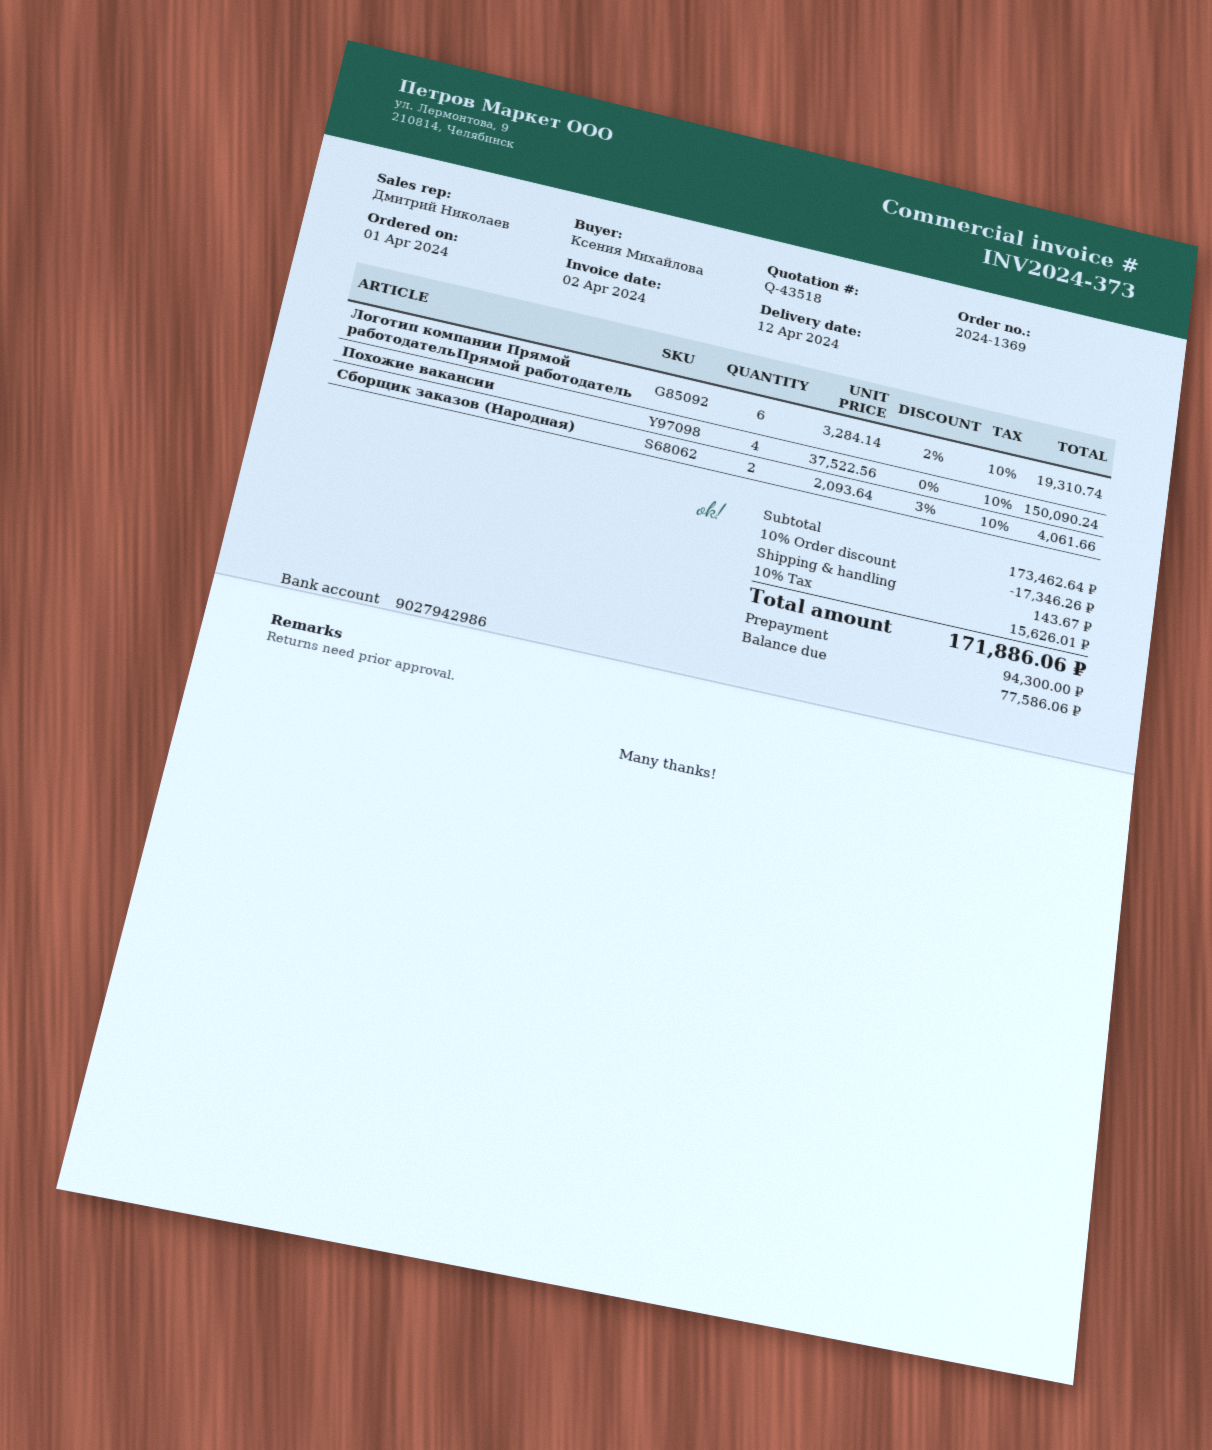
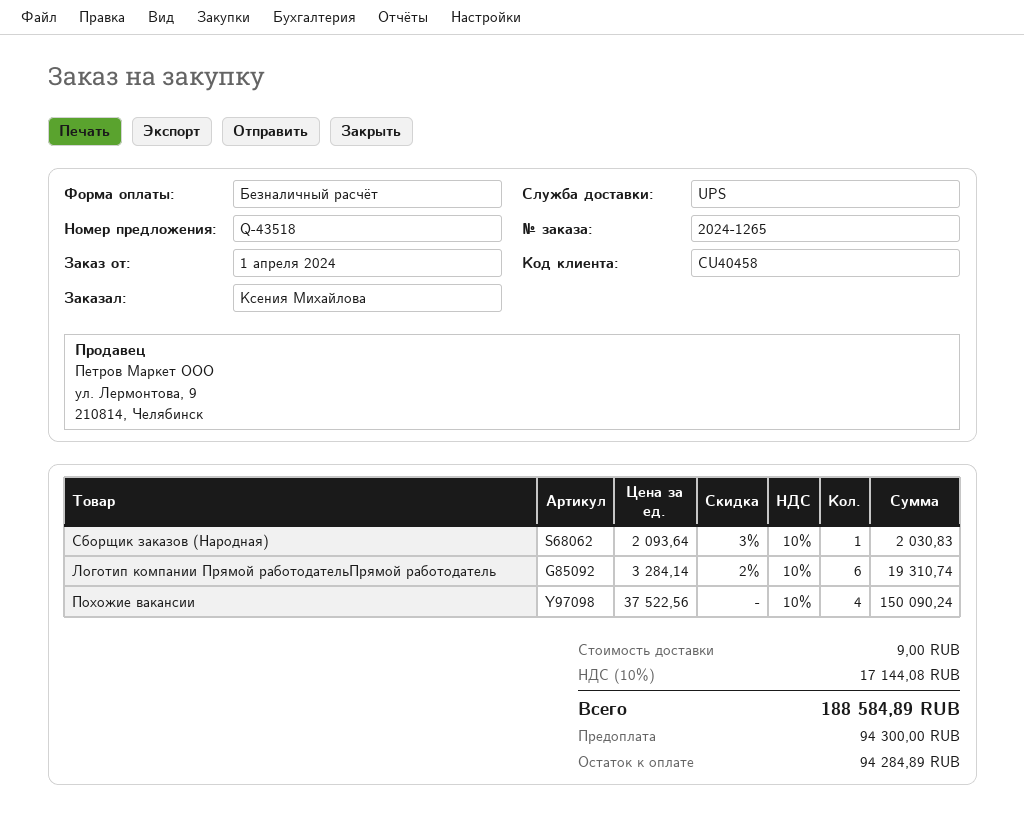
order number: 2024-1369 -> 2024-1265
Сборщик заказов (Народная): 2 x 2093.64 - 3% = 4061.66 -> 1 x 2093.64 - 3% = 2030.83
discount: 10% = 17346.26 -> none
shipping: 143.67 -> 9.00
tax: 10% = 15626.01 -> 10% = 17144.08
total: 171886.06 -> 188584.89
balance: 77586.06 -> 94284.89

